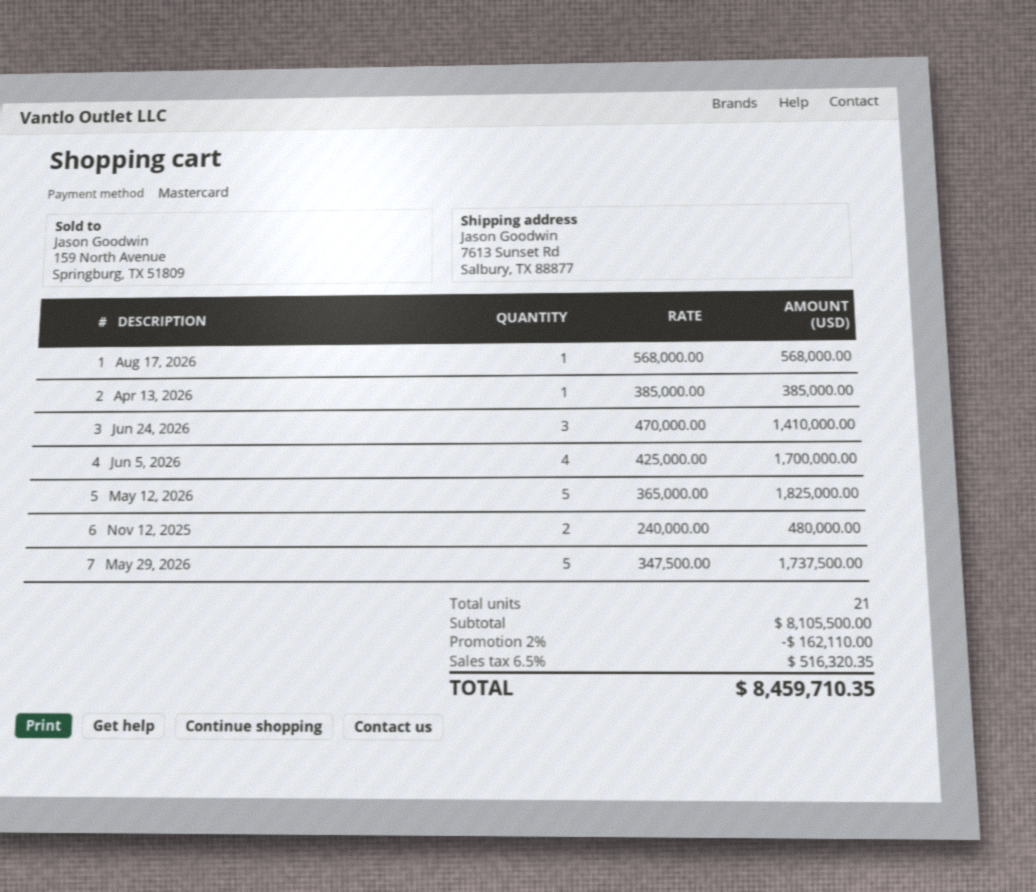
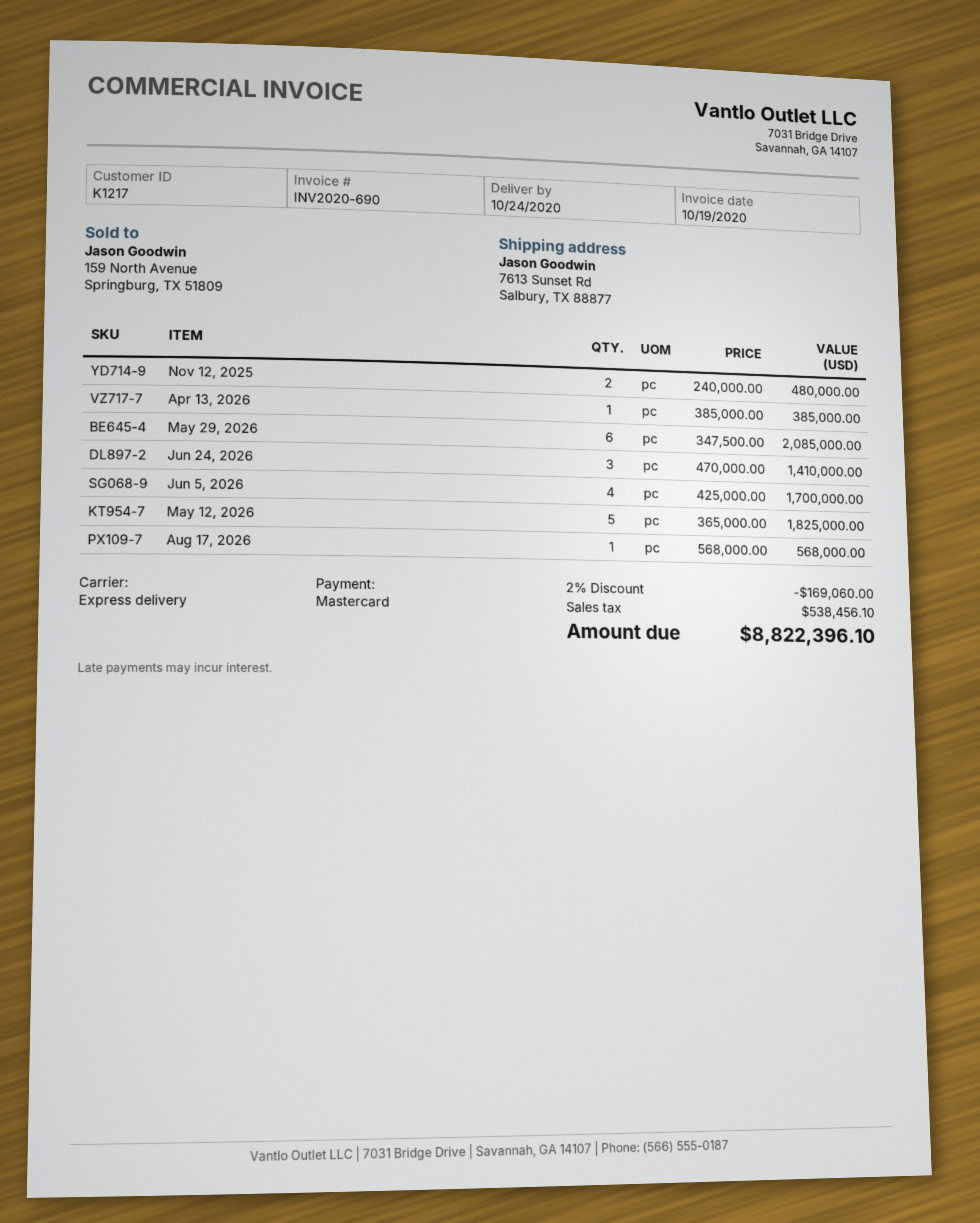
May 29, 2026: 5 x 347500.00 = 1737500.00 -> 6 x 347500.00 = 2085000.00
discount: 2% = 162110.00 -> 2% = 169060.00
tax: 516320.35 -> 538456.10
total: 8459710.35 -> 8822396.10

